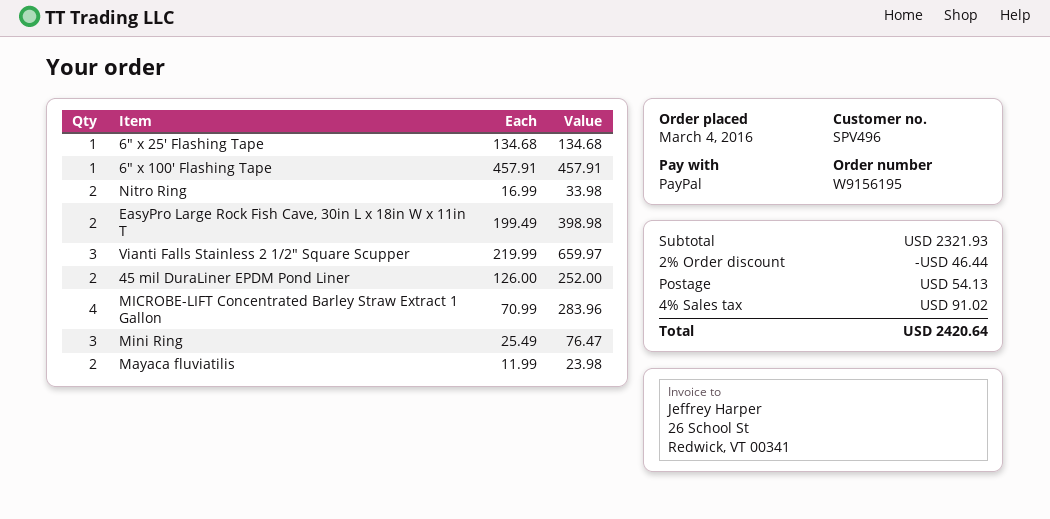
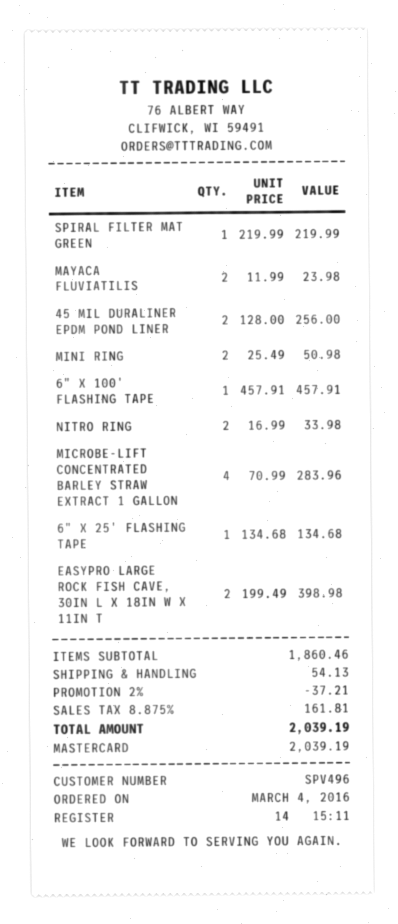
payment method: PayPal -> Mastercard
Vianti Falls Stainless 2 1/2" Square Scupper: 3 x 219.99 = 659.97 -> none
45 mil DuraLiner EPDM Pond Liner: 2 x 126.00 = 252.00 -> 2 x 128.00 = 256.00
Mini Ring: 3 x 25.49 = 76.47 -> 2 x 25.49 = 50.98
SPIRAL FILTER MAT GREEN: none -> 1 x 219.99 = 219.99
subtotal: 2321.93 -> 1860.46
discount: 2% = 46.44 -> 2% = 37.21
tax: 4% = 91.02 -> 8.875% = 161.81
total: 2420.64 -> 2039.19

